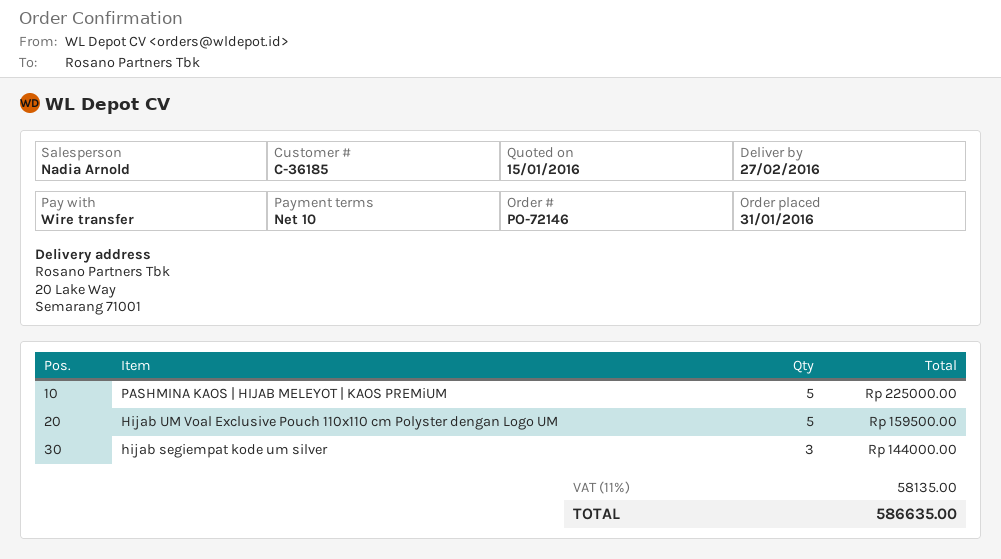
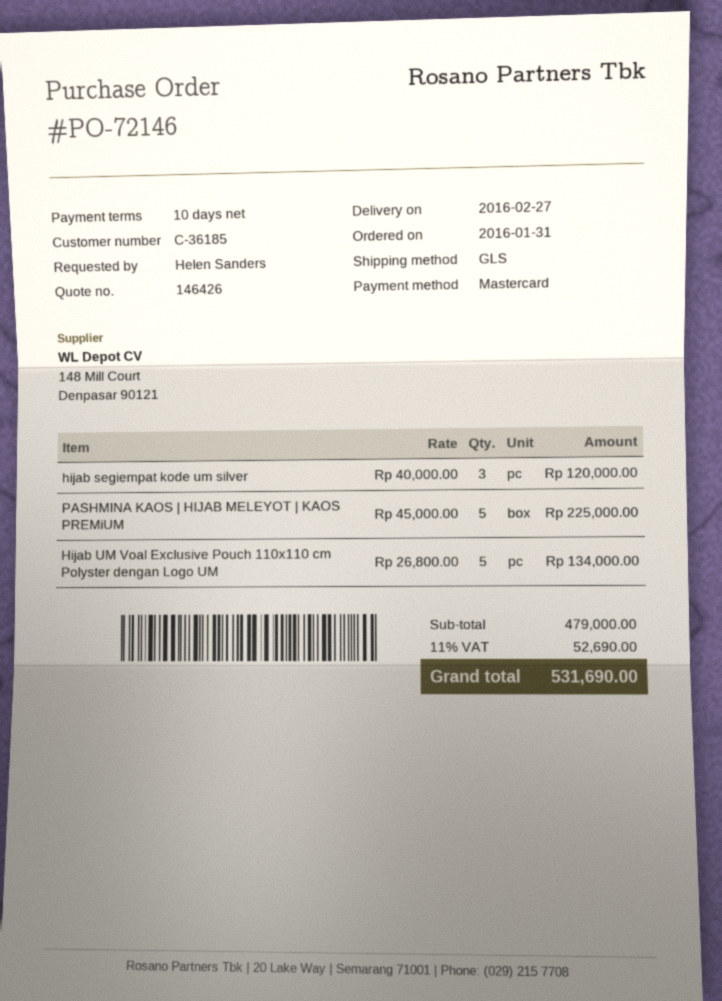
payment method: bank transfer -> Mastercard
Hijab UM Voal Exclusive Pouch 110x110 cm Polyster dengan Logo UM: 5 for 159500.00 -> 5 for 134000.00
hijab segiempat kode um silver: 3 for 144000.00 -> 3 for 120000.00
tax: 11% = 58135.00 -> 11% = 52690.00
total: 586635.00 -> 531690.00

